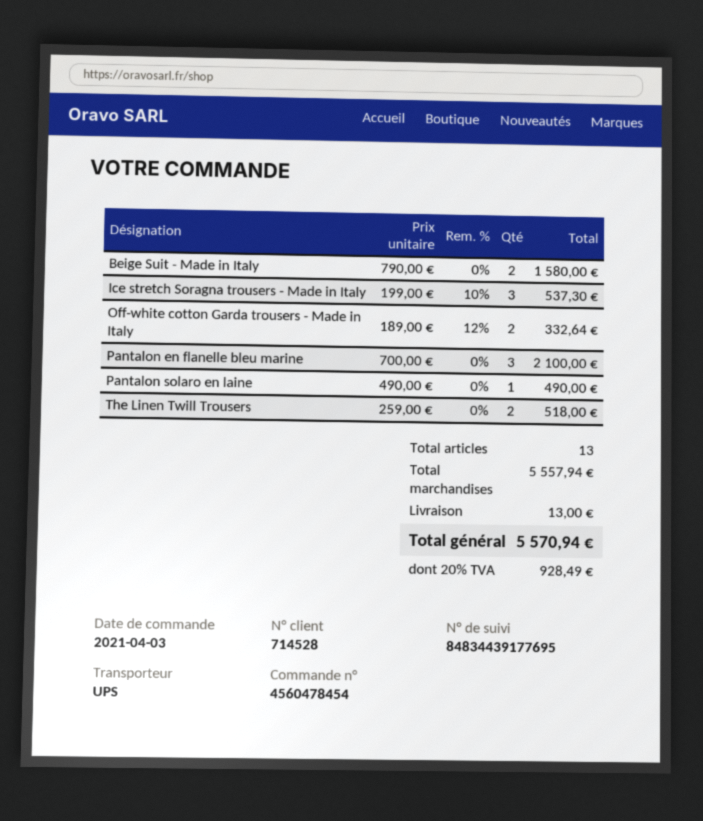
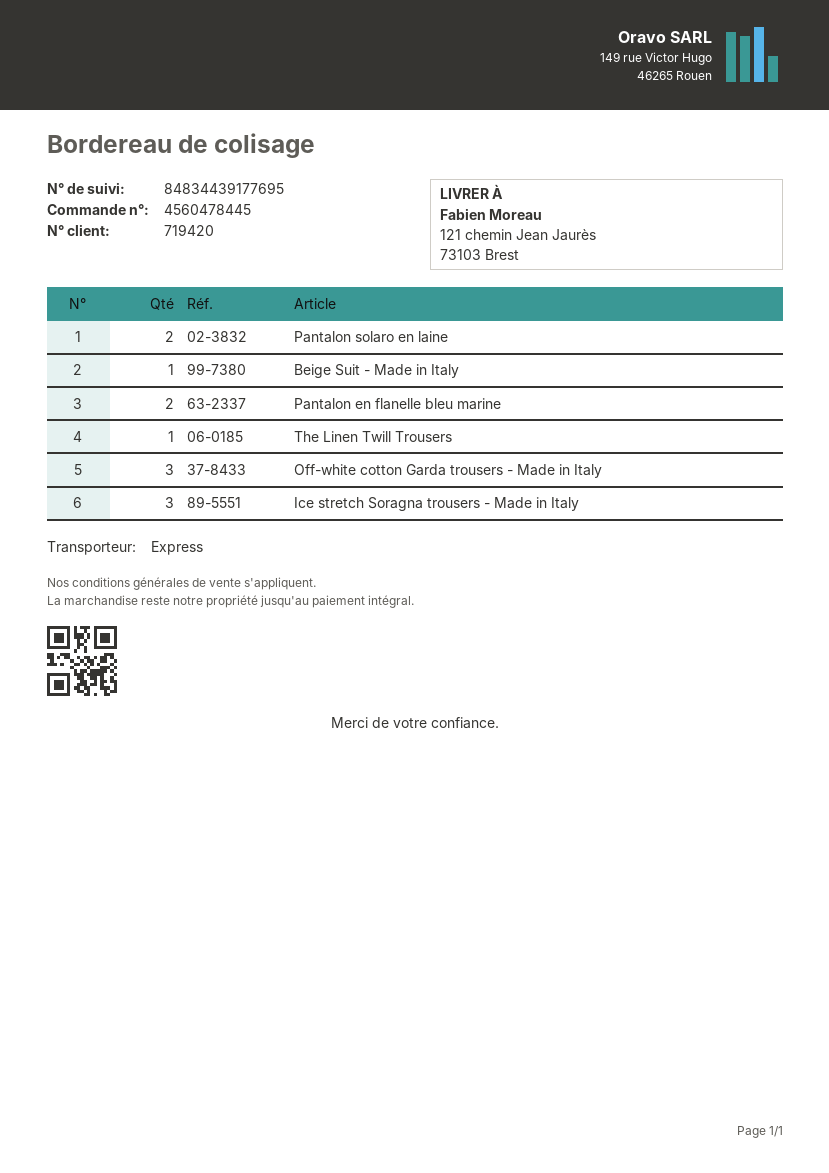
order number: 4560478454 -> 4560478445
customer number: 714528 -> 719420
shipping method: UPS -> express
Beige Suit - Made in Italy: 2 -> 1
Off-white cotton Garda trousers - Made in Italy: 2 -> 3
Pantalon en flanelle bleu marine: 3 -> 2
Pantalon solaro en laine: 1 -> 2
The Linen Twill Trousers: 2 -> 1

